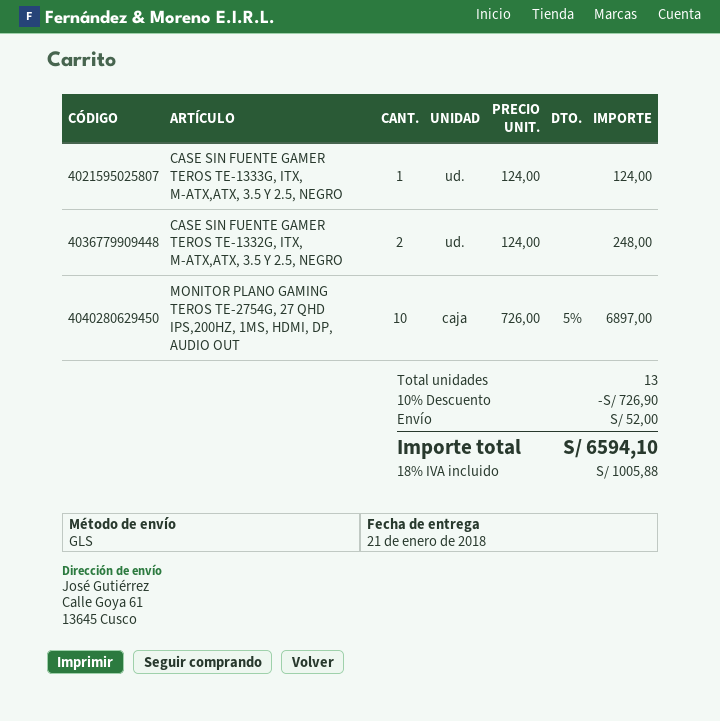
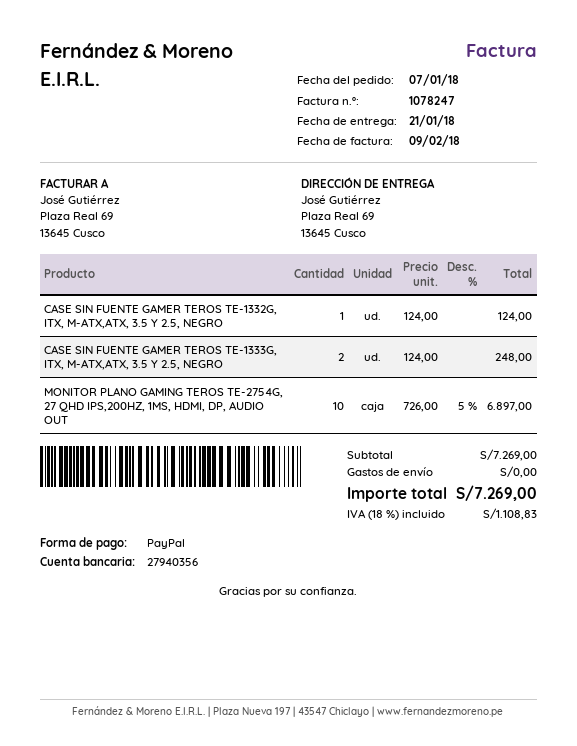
ship to: Calle Goya 61, 13645 Cusco -> Plaza Real 69, 13645 Cusco
CASE SIN FUENTE GAMER TEROS TE-1333G, ITX, M-ATX,ATX, 3.5 Y 2.5, NEGRO: 1 x 124.00 = 124.00 -> 2 x 124.00 = 248.00
CASE SIN FUENTE GAMER TEROS TE-1332G, ITX, M-ATX,ATX, 3.5 Y 2.5, NEGRO: 2 x 124.00 = 248.00 -> 1 x 124.00 = 124.00
discount: 10% = 726.90 -> none
shipping: 52.00 -> 0.00
tax: 18% = 1005.88 -> 18% = 1108.83
total: 6594.10 -> 7269.00

